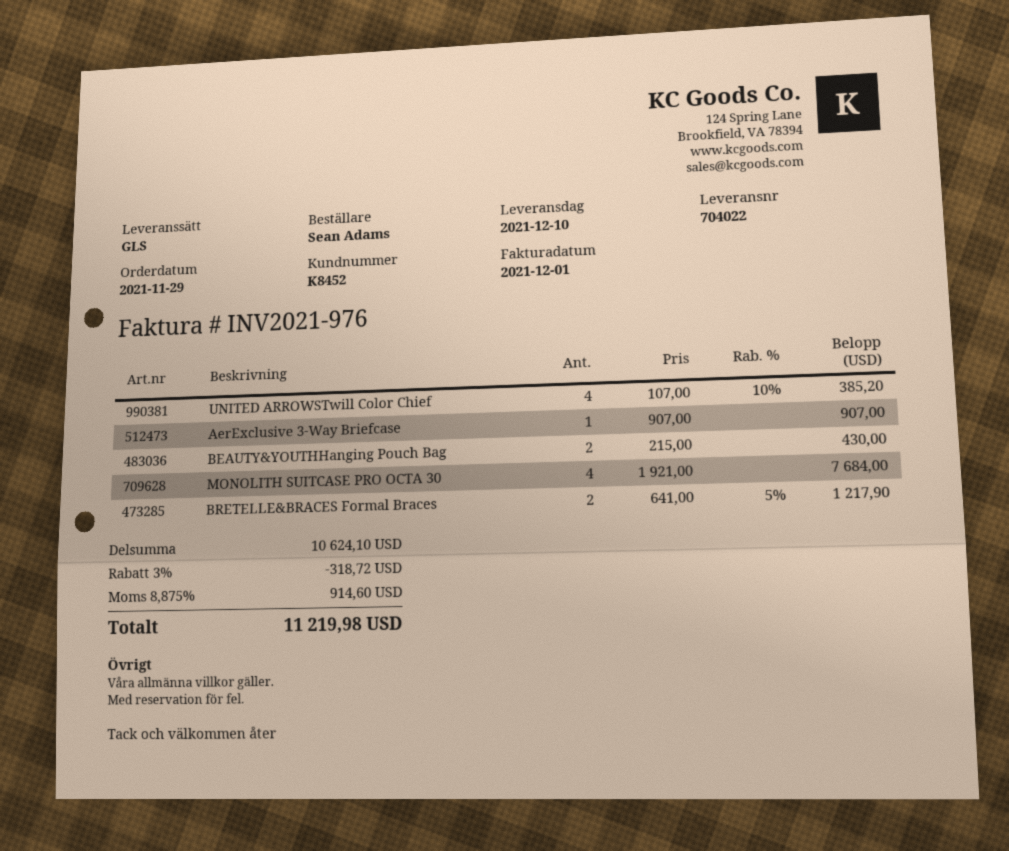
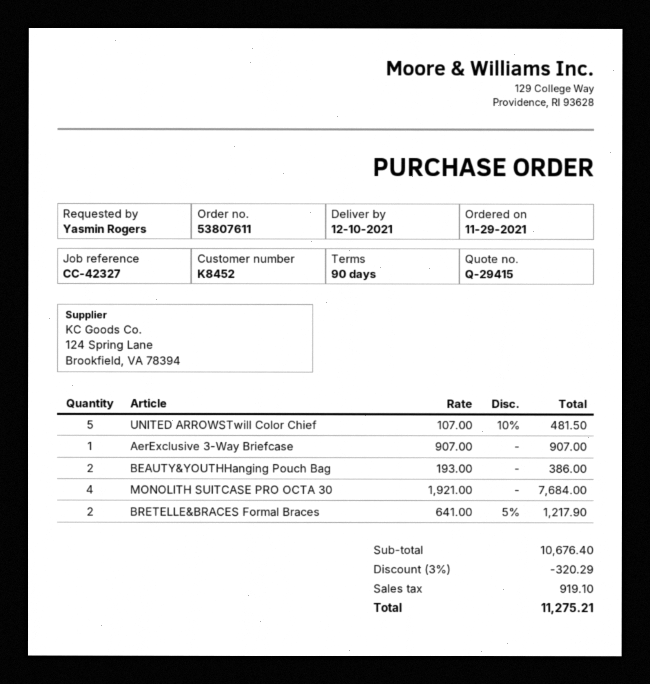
ordered by: Sean Adams -> Yasmin Rogers
UNITED ARROWSTwill Color Chief: 4 x 107.00 - 10% = 385.20 -> 5 x 107.00 - 10% = 481.50
BEAUTY&YOUTHHanging Pouch Bag: 2 x 215.00 = 430.00 -> 2 x 193.00 = 386.00
subtotal: 10624.10 -> 10676.40
discount: 3% = 318.72 -> 3% = 320.29
tax: 914.60 -> 919.10
total: 11219.98 -> 11275.21

